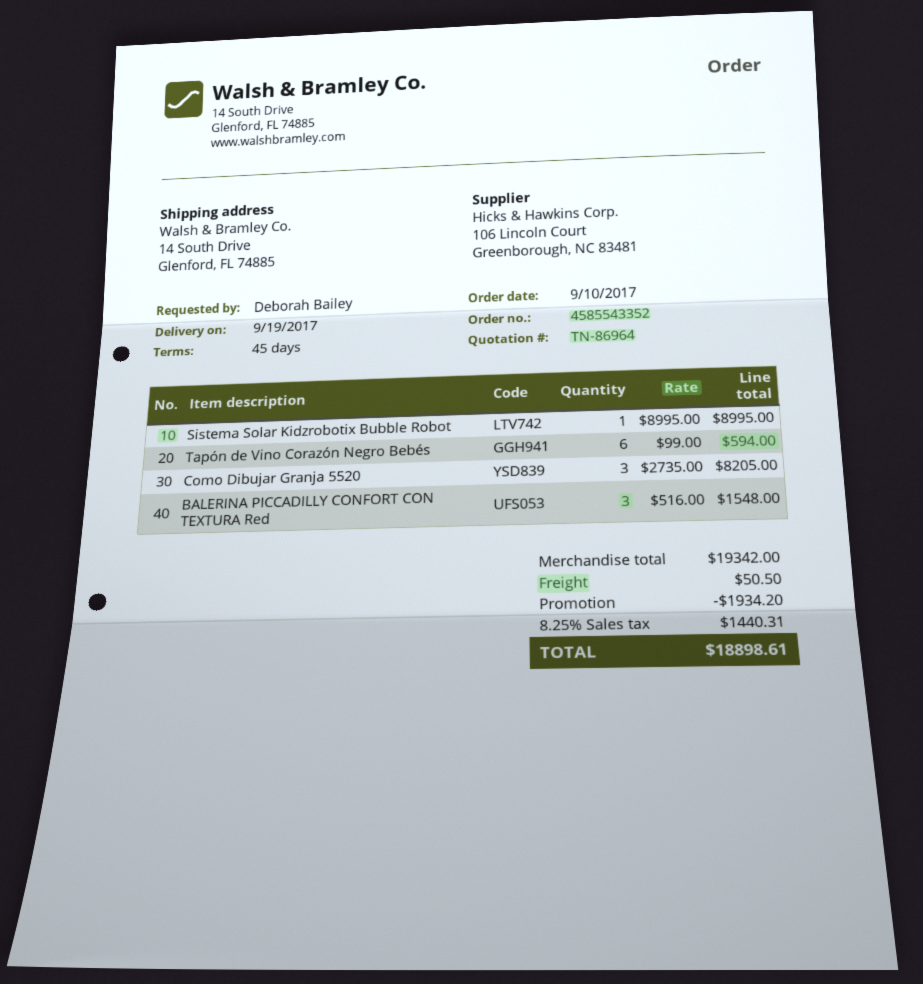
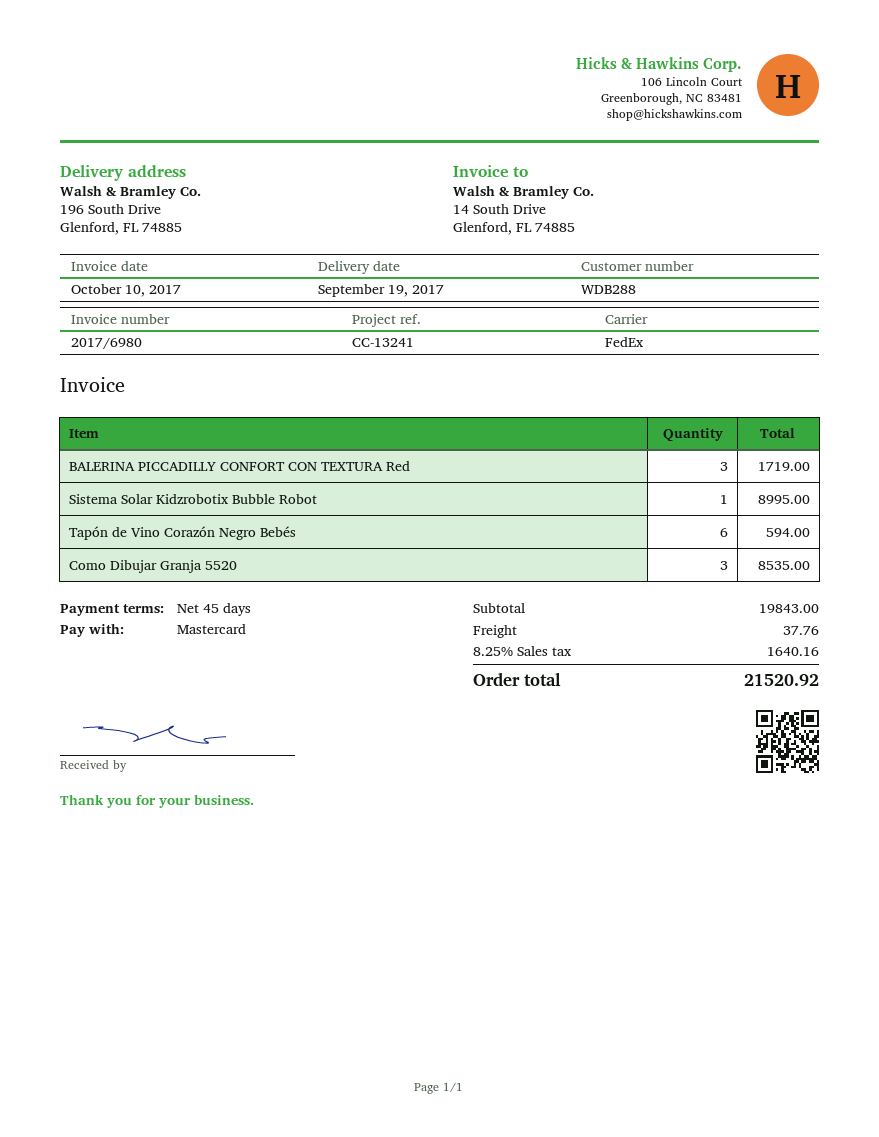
ship to: 14 South Drive, Glenford, FL 74885 -> 196 South Drive, Glenford, FL 74885
Como Dibujar Granja 5520: 3 for 8205.00 -> 3 for 8535.00
BALERINA PICCADILLY CONFORT CON TEXTURA Red: 3 for 1548.00 -> 3 for 1719.00
subtotal: 19342.00 -> 19843.00
discount: 1934.20 -> none
shipping: 50.50 -> 37.76
tax: 8.25% = 1440.31 -> 8.25% = 1640.16
total: 18898.61 -> 21520.92

